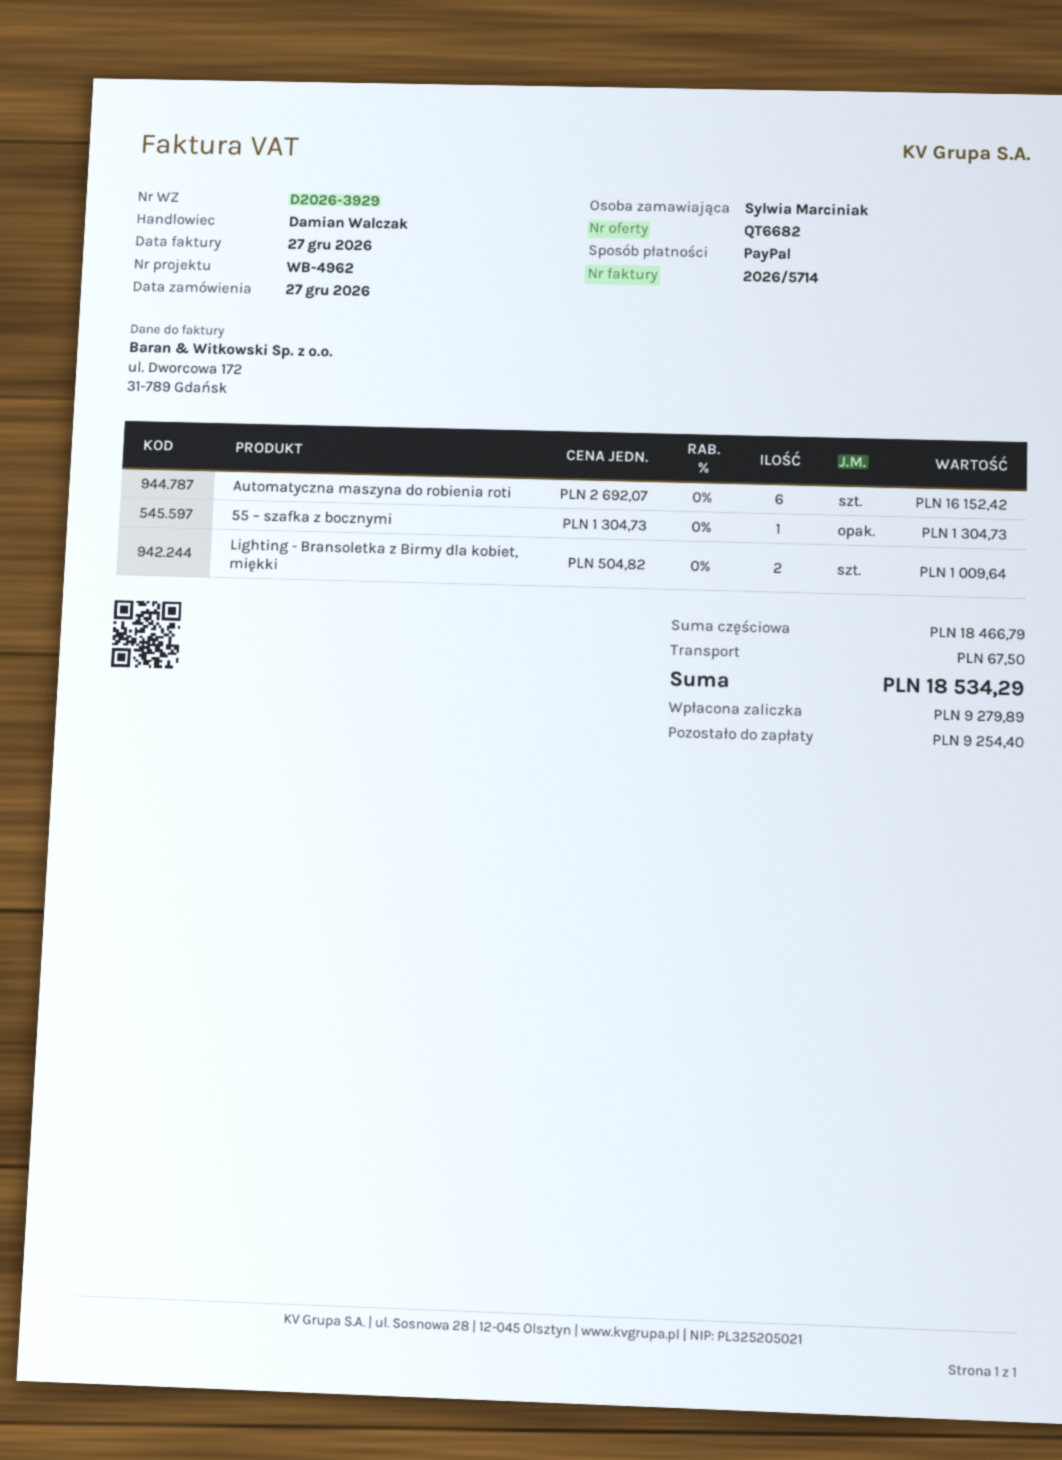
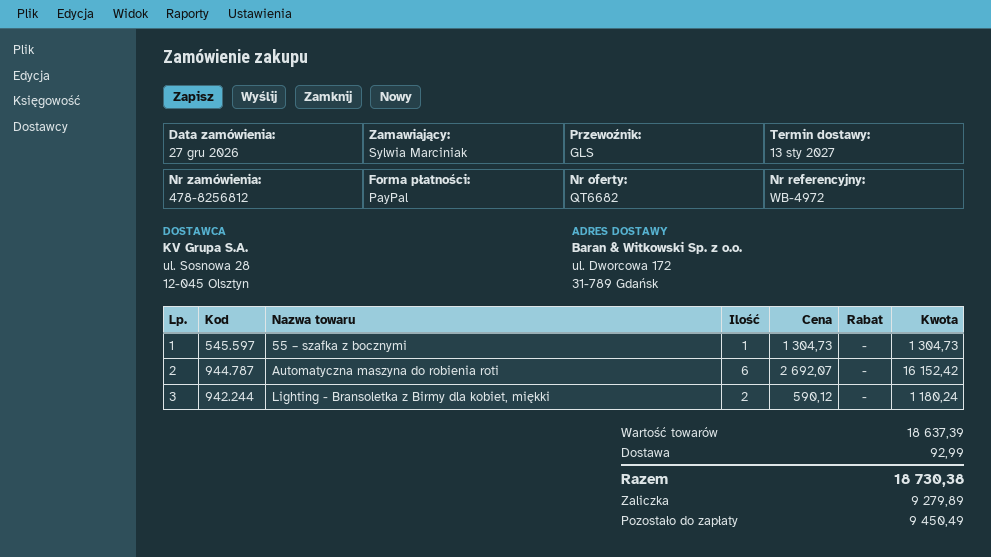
reference: WB-4962 -> WB-4972
Lighting - Bransoletka z Birmy dla kobiet, miękki: 2 x 504.82 = 1009.64 -> 2 x 590.12 = 1180.24
subtotal: 18466.79 -> 18637.39
shipping: 67.50 -> 92.99
total: 18534.29 -> 18730.38
balance: 9254.40 -> 9450.49

